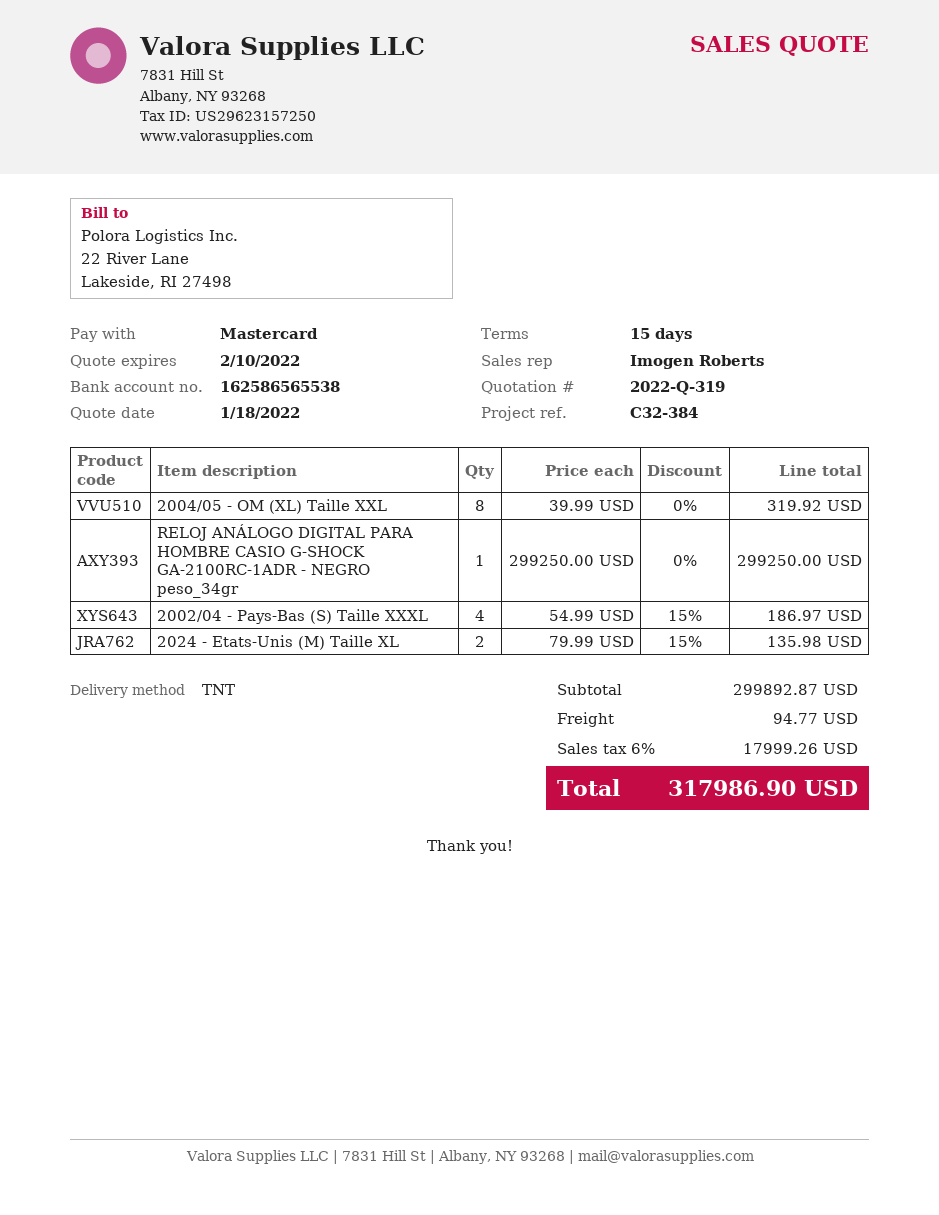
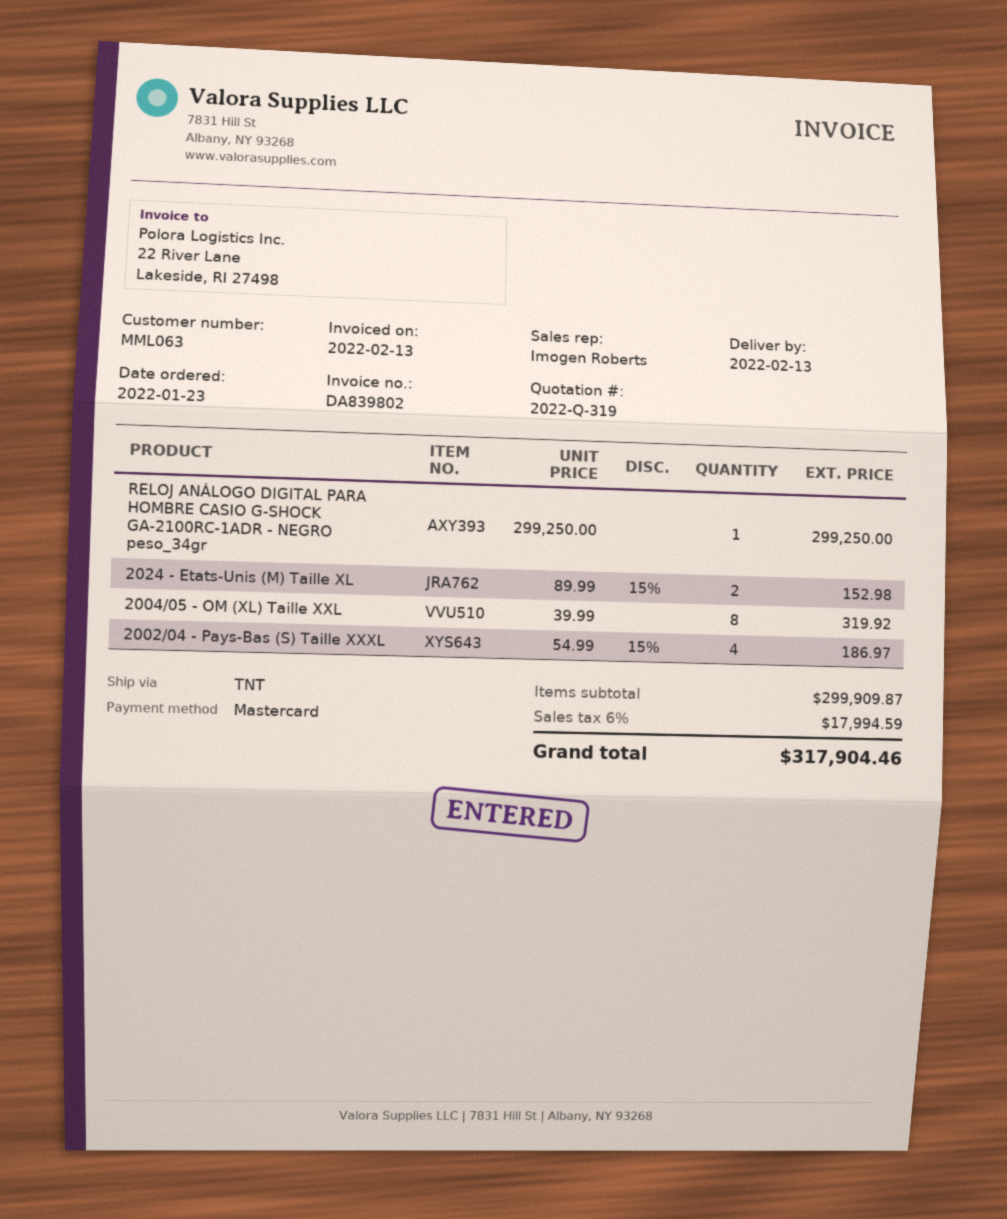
2024 - Etats-Unis (M) Taille XL: 2 x 79.99 - 15% = 135.98 -> 2 x 89.99 - 15% = 152.98
subtotal: 299892.87 -> 299909.87
shipping: 94.77 -> none
tax: 6% = 17999.26 -> 6% = 17994.59
total: 317986.90 -> 317904.46

